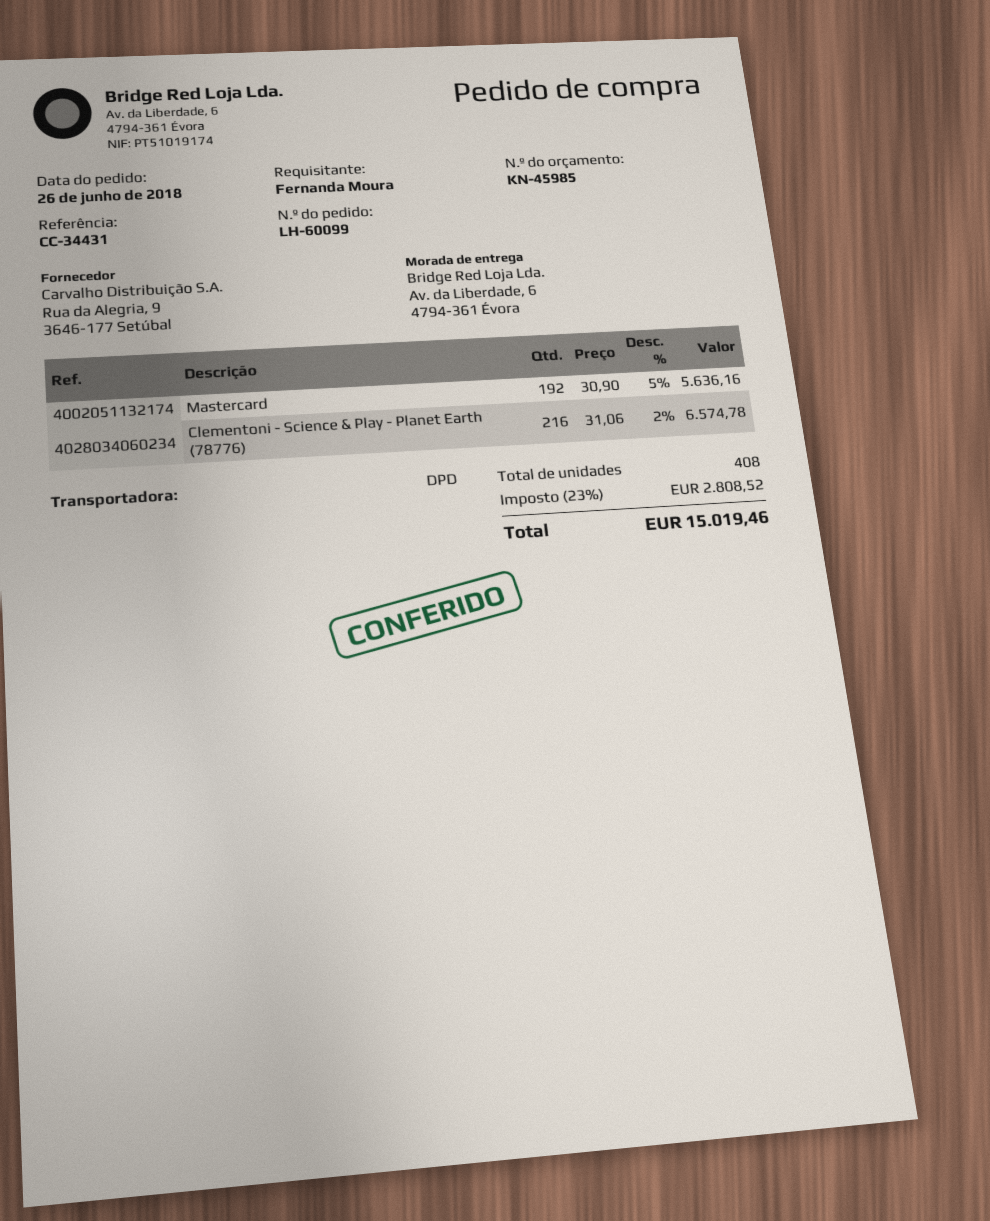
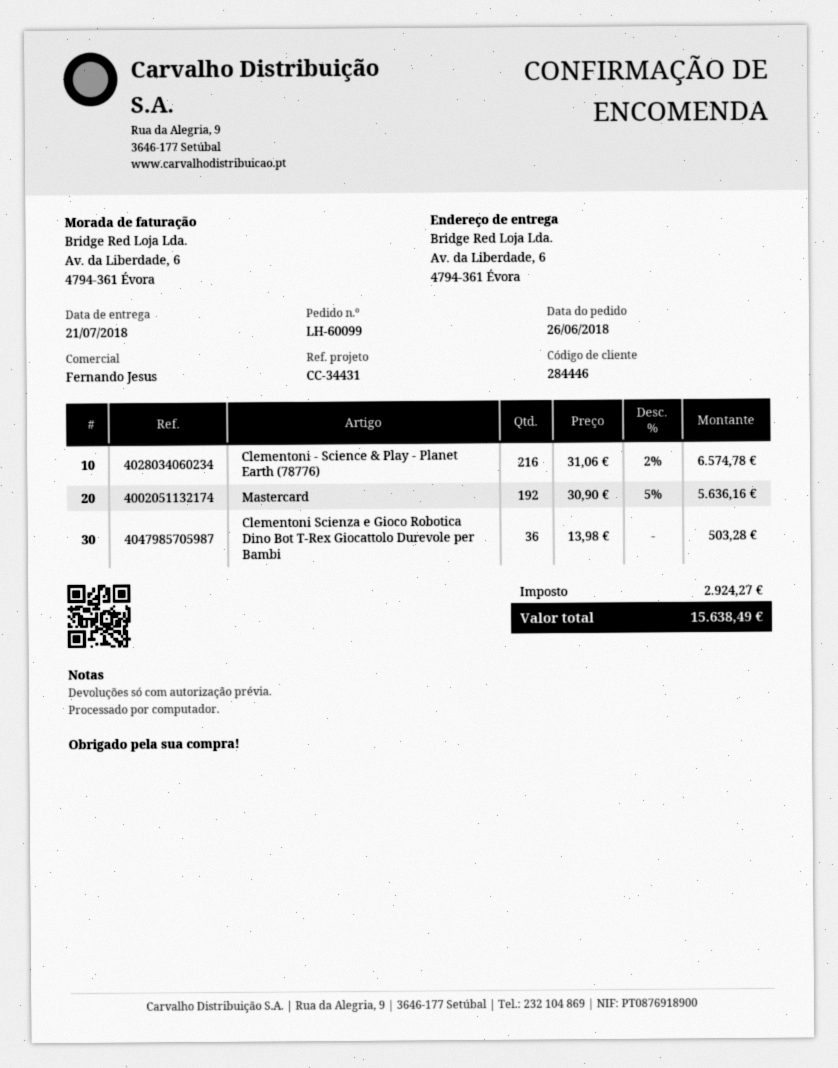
Clementoni Scienza e Gioco Robotica Dino Bot T-Rex Giocattolo Durevole per Bambi: none -> 36 x 13.98 = 503.28
tax: 2808.52 -> 2924.27
total: 15019.46 -> 15638.49

